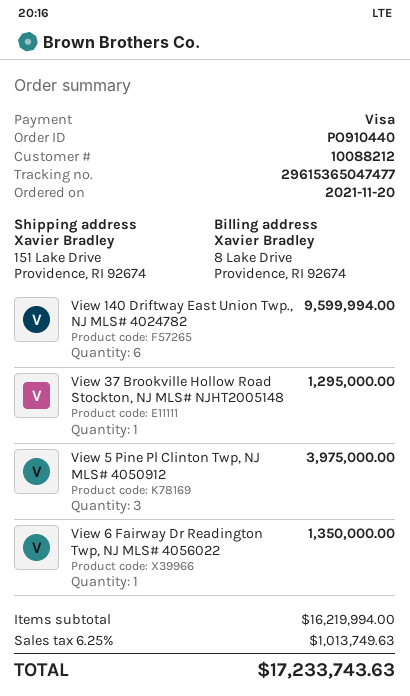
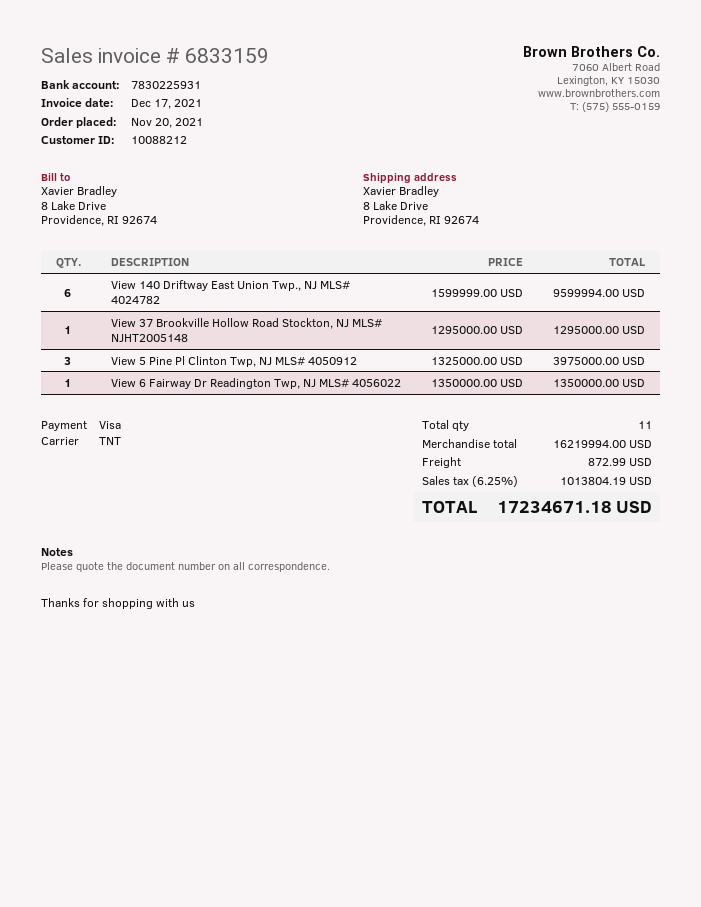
ship to: 151 Lake Drive, Providence, RI 92674 -> 8 Lake Drive, Providence, RI 92674
shipping: none -> 872.99
tax: 6.25% = 1013749.63 -> 6.25% = 1013804.19
total: 17233743.63 -> 17234671.18

